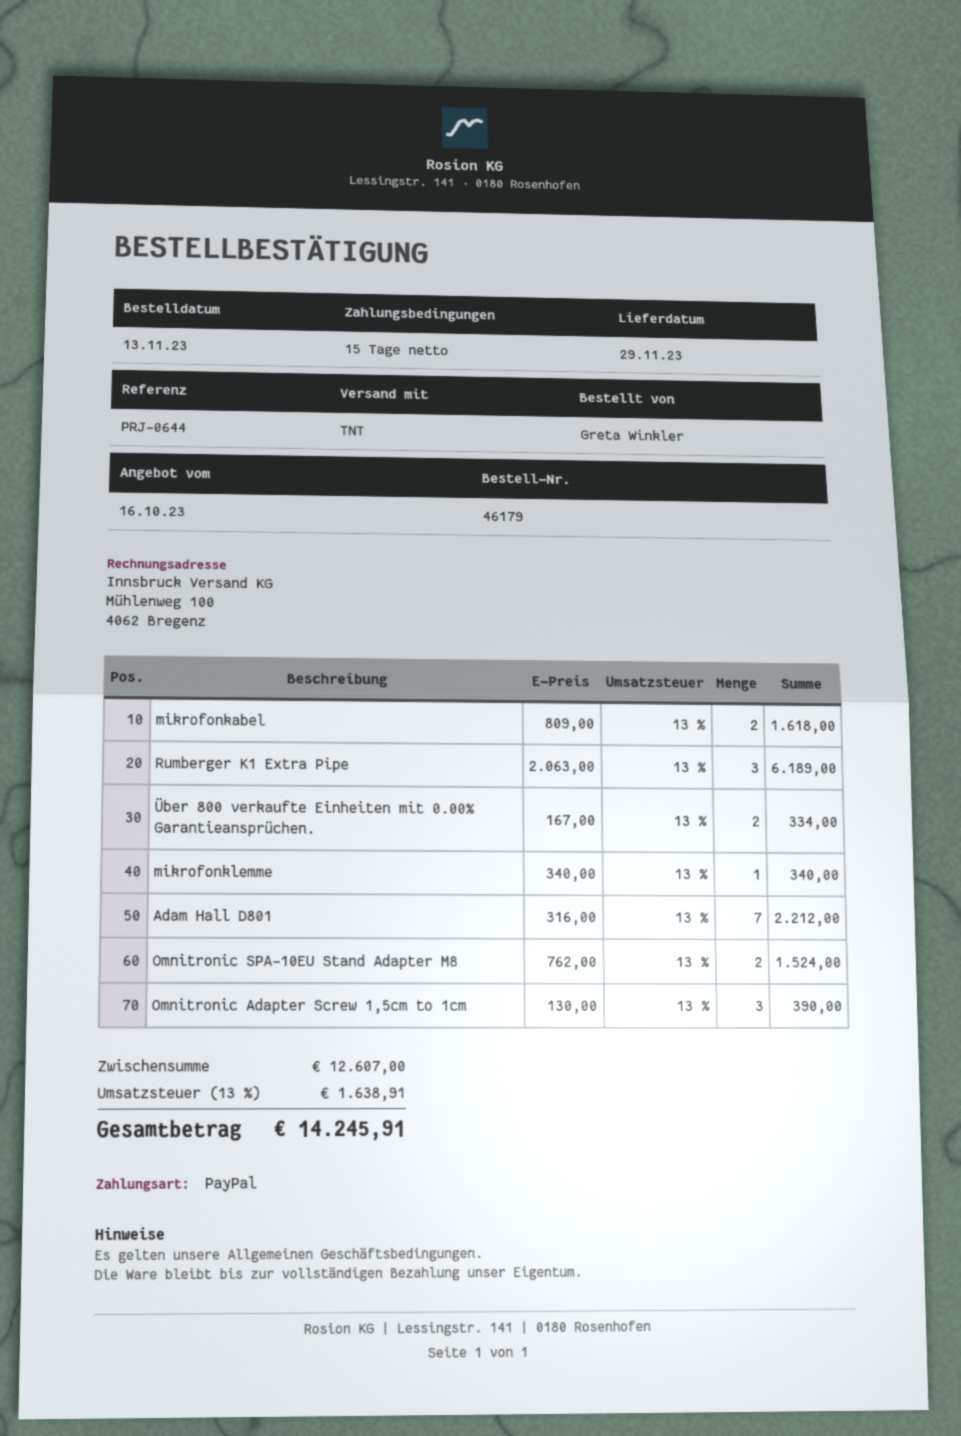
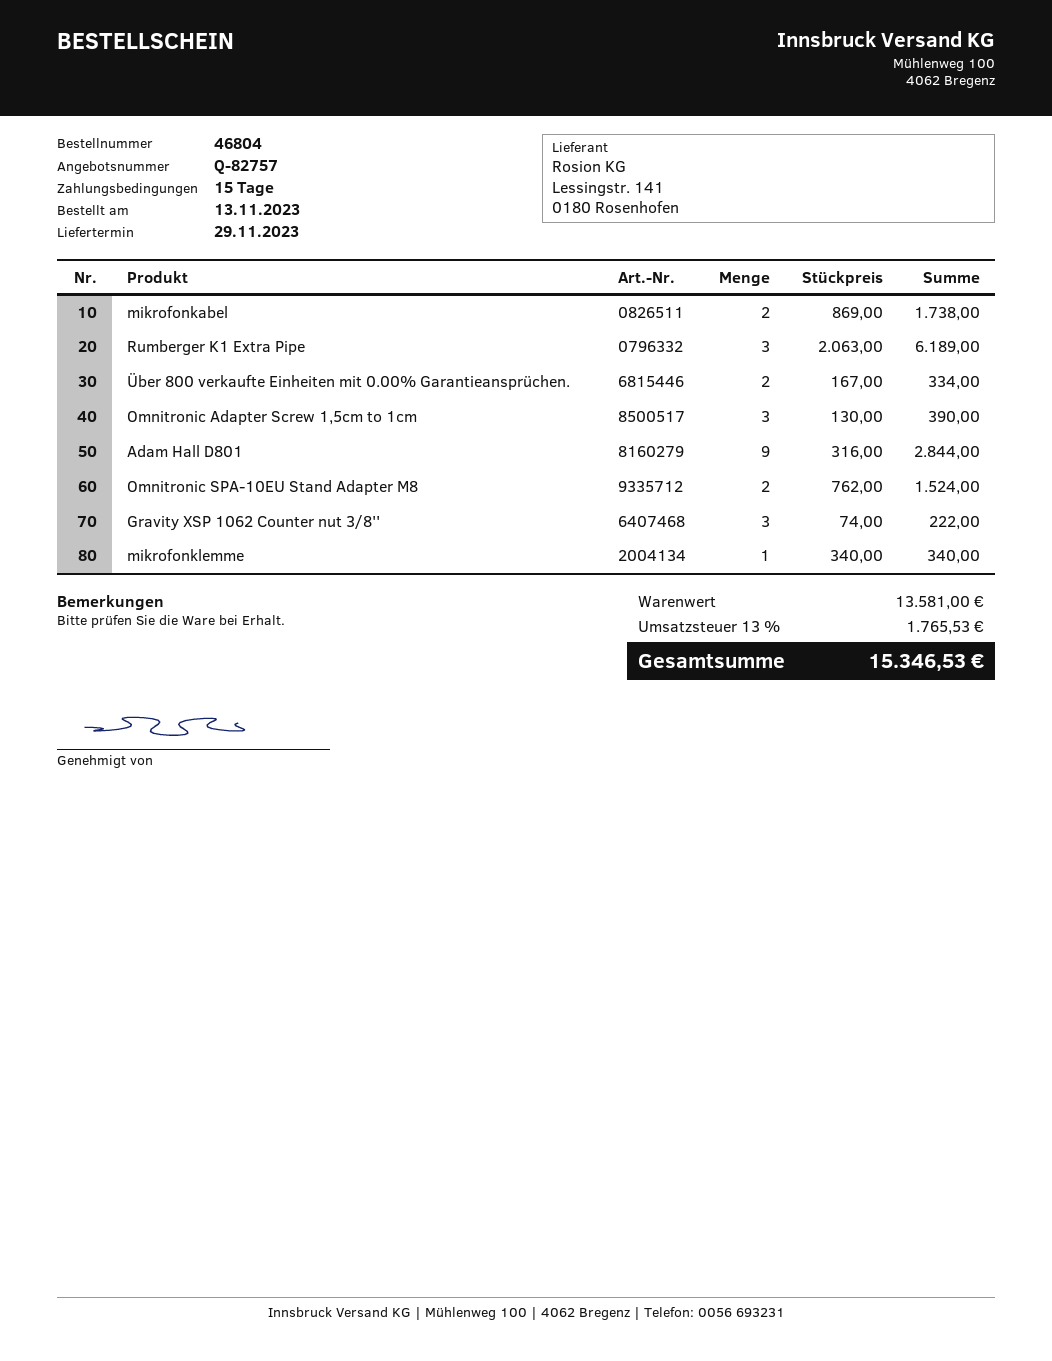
order number: 46179 -> 46804
mikrofonkabel: 2 x 809.00 = 1618.00 -> 2 x 869.00 = 1738.00
Adam Hall D801: 7 x 316.00 = 2212.00 -> 9 x 316.00 = 2844.00
Gravity XSP 1062 Counter nut 3/8'': none -> 3 x 74.00 = 222.00
subtotal: 12607.00 -> 13581.00
tax: 13% = 1638.91 -> 13% = 1765.53
total: 14245.91 -> 15346.53

